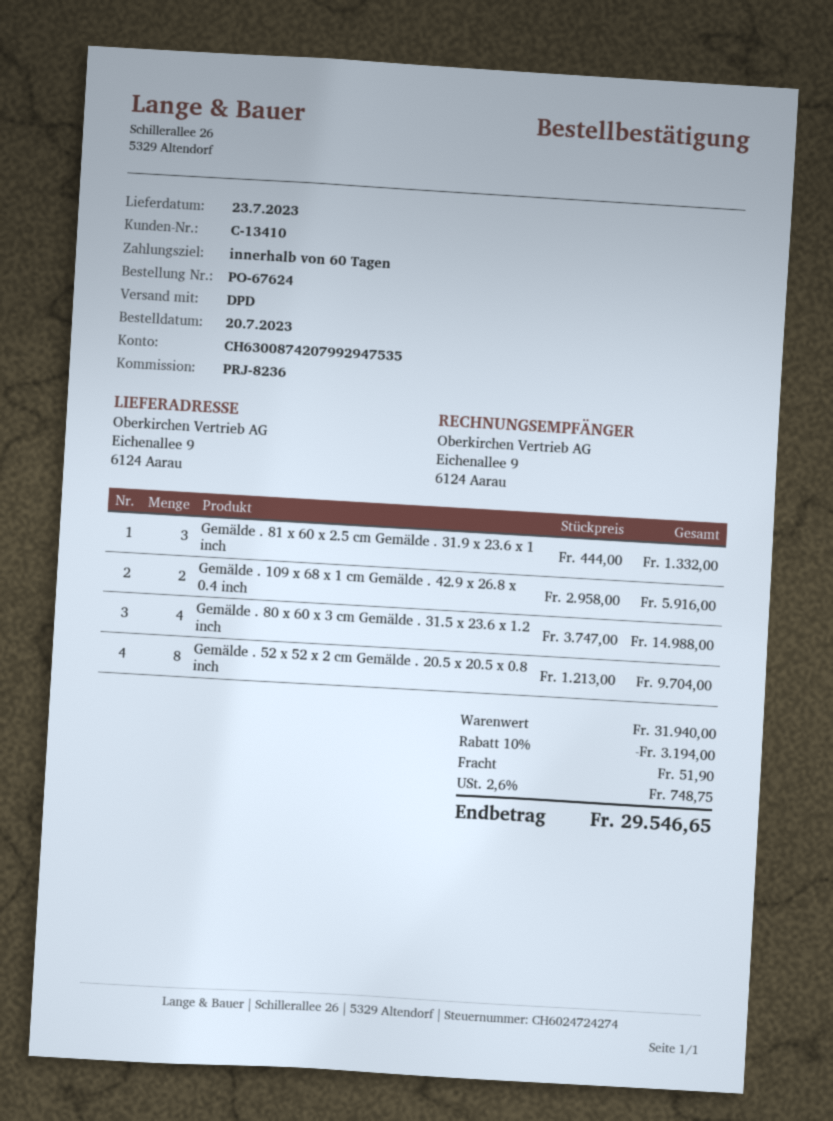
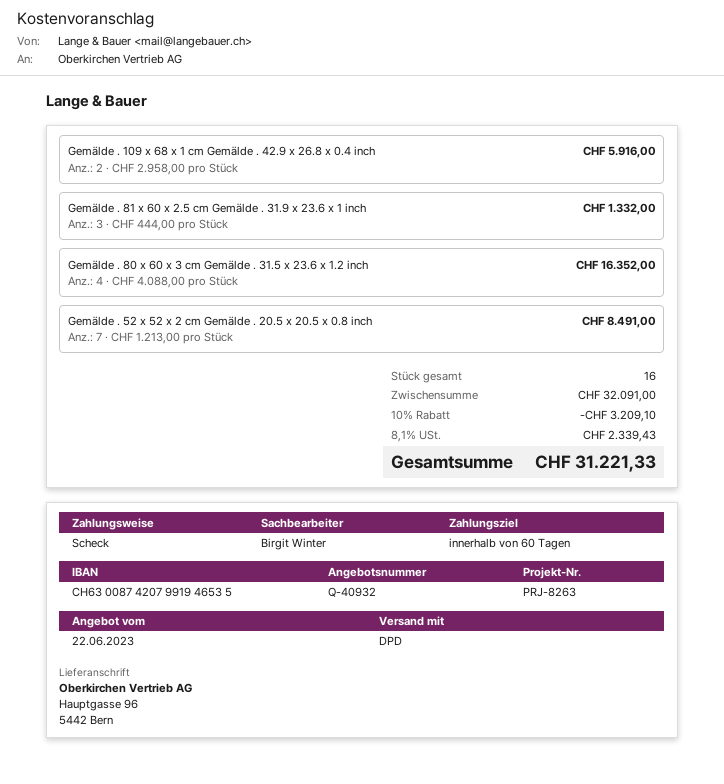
reference: PRJ-8236 -> PRJ-8263
bank account: CH6300874207992947535 -> CH6300874207991946535
ship to: Eichenallee 9, 6124 Aarau -> Hauptgasse 96, 5442 Bern
Gemälde . 80 x 60 x 3 cm Gemälde . 31.5 x 23.6 x 1.2 inch: 4 x 3747.00 = 14988.00 -> 4 x 4088.00 = 16352.00
Gemälde . 52 x 52 x 2 cm Gemälde . 20.5 x 20.5 x 0.8 inch: 8 x 1213.00 = 9704.00 -> 7 x 1213.00 = 8491.00
subtotal: 31940.00 -> 32091.00
discount: 10% = 3194.00 -> 10% = 3209.10
shipping: 51.90 -> none
tax: 2.6% = 748.75 -> 8.1% = 2339.43
total: 29546.65 -> 31221.33

